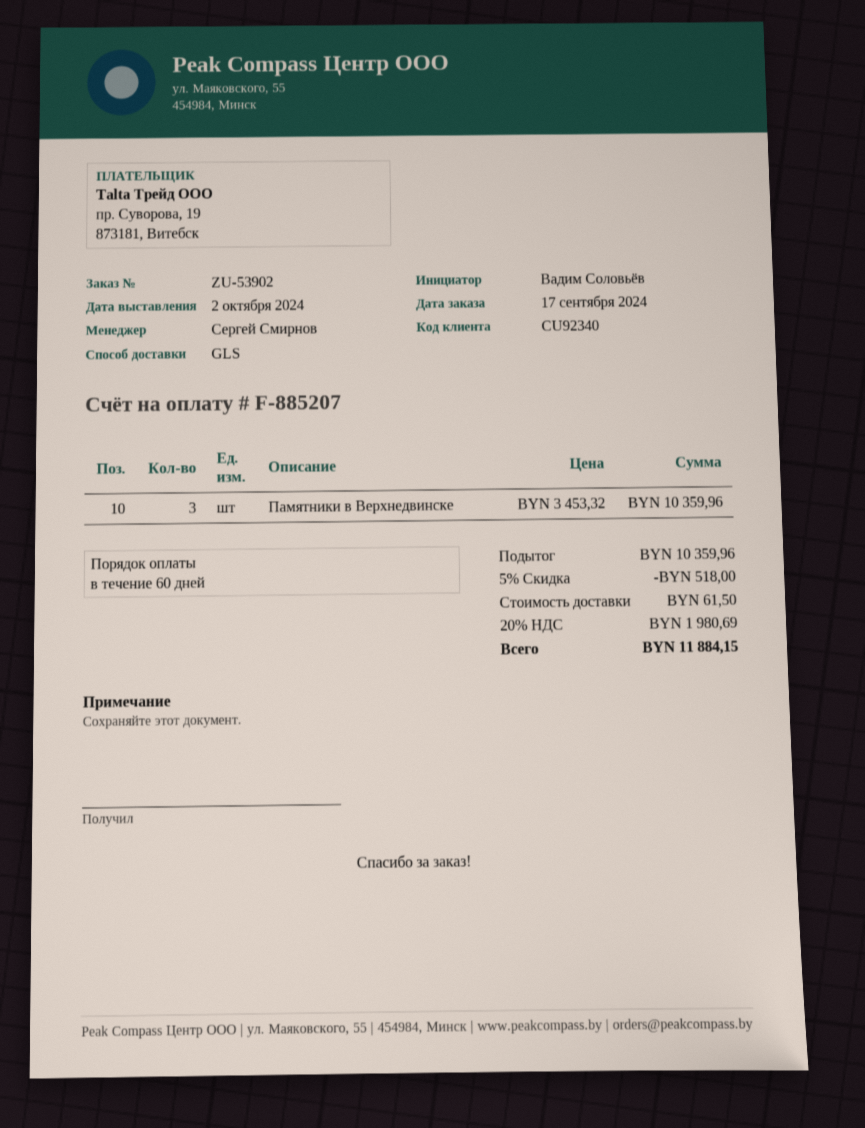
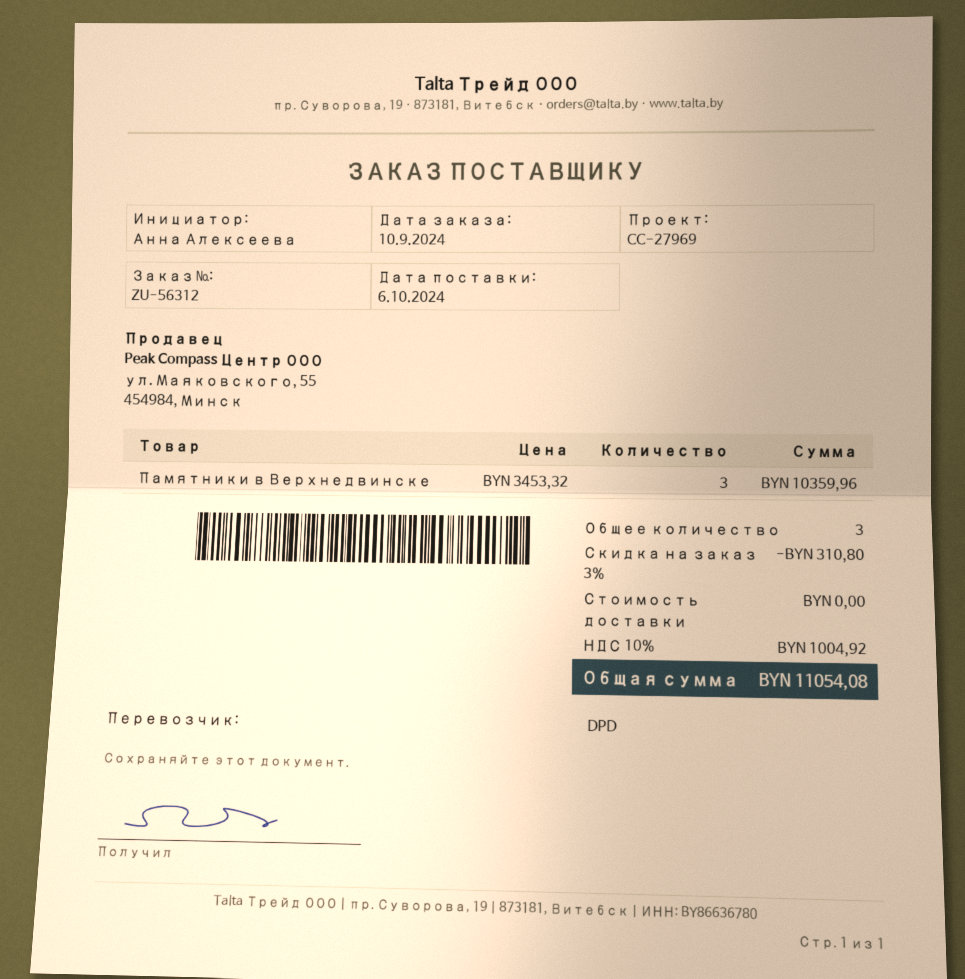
order number: ZU-53902 -> ZU-56312
order date: 2024-09-17 -> 2024-09-10
ordered by: Вадим Соловьёв -> Анна Алексеева
shipping method: GLS -> DPD
discount: 5% = 518.00 -> 3% = 310.80
shipping: 61.50 -> 0.00
tax: 20% = 1980.69 -> 10% = 1004.92
total: 11884.15 -> 11054.08

